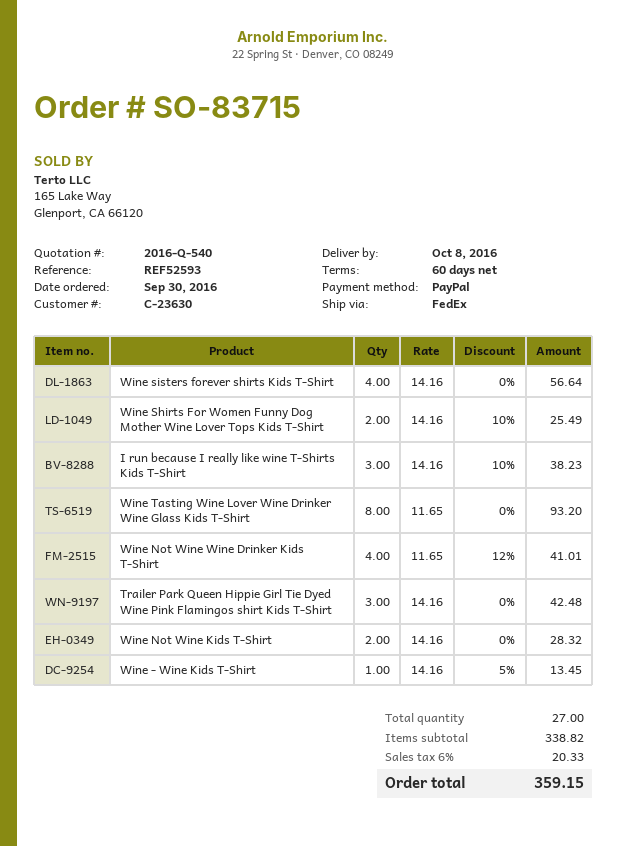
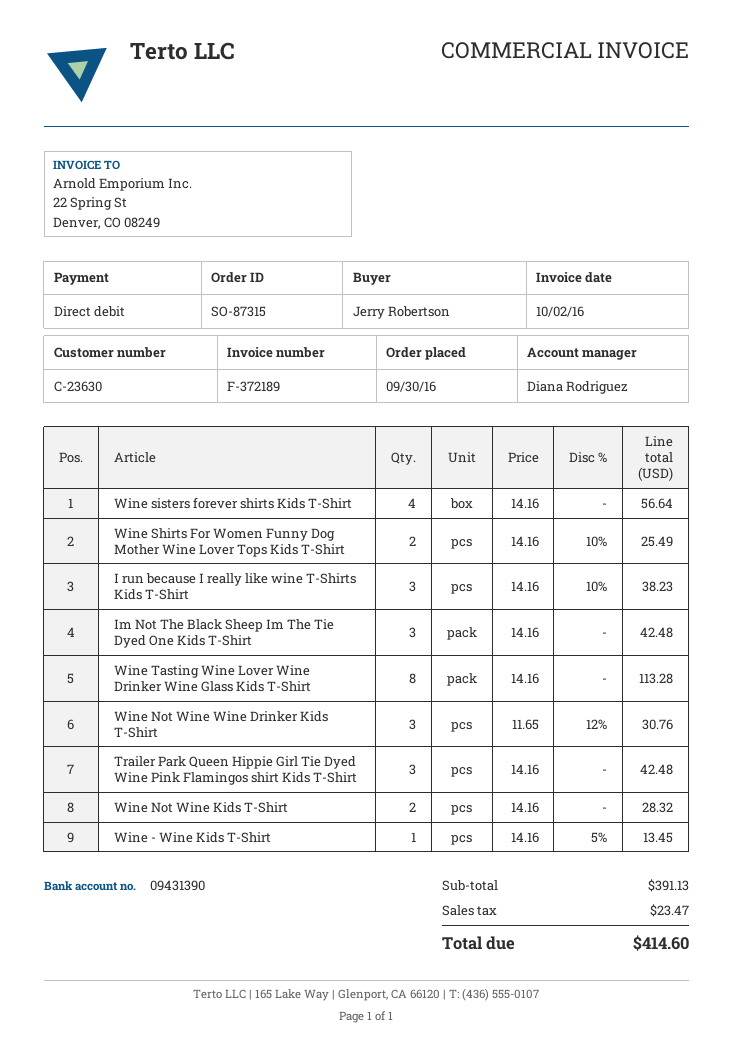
order number: SO-83715 -> SO-87315
payment method: PayPal -> direct debit
Wine Tasting Wine Lover Wine Drinker Wine Glass Kids T-Shirt: 8 x 11.65 = 93.20 -> 8 x 14.16 = 113.28
Wine Not Wine Wine Drinker Kids T-Shirt: 4 x 11.65 - 12% = 41.01 -> 3 x 11.65 - 12% = 30.76
Im Not The Black Sheep Im The Tie Dyed One Kids T-Shirt: none -> 3 x 14.16 = 42.48
subtotal: 338.82 -> 391.13
tax: 20.33 -> 23.47
total: 359.15 -> 414.60

